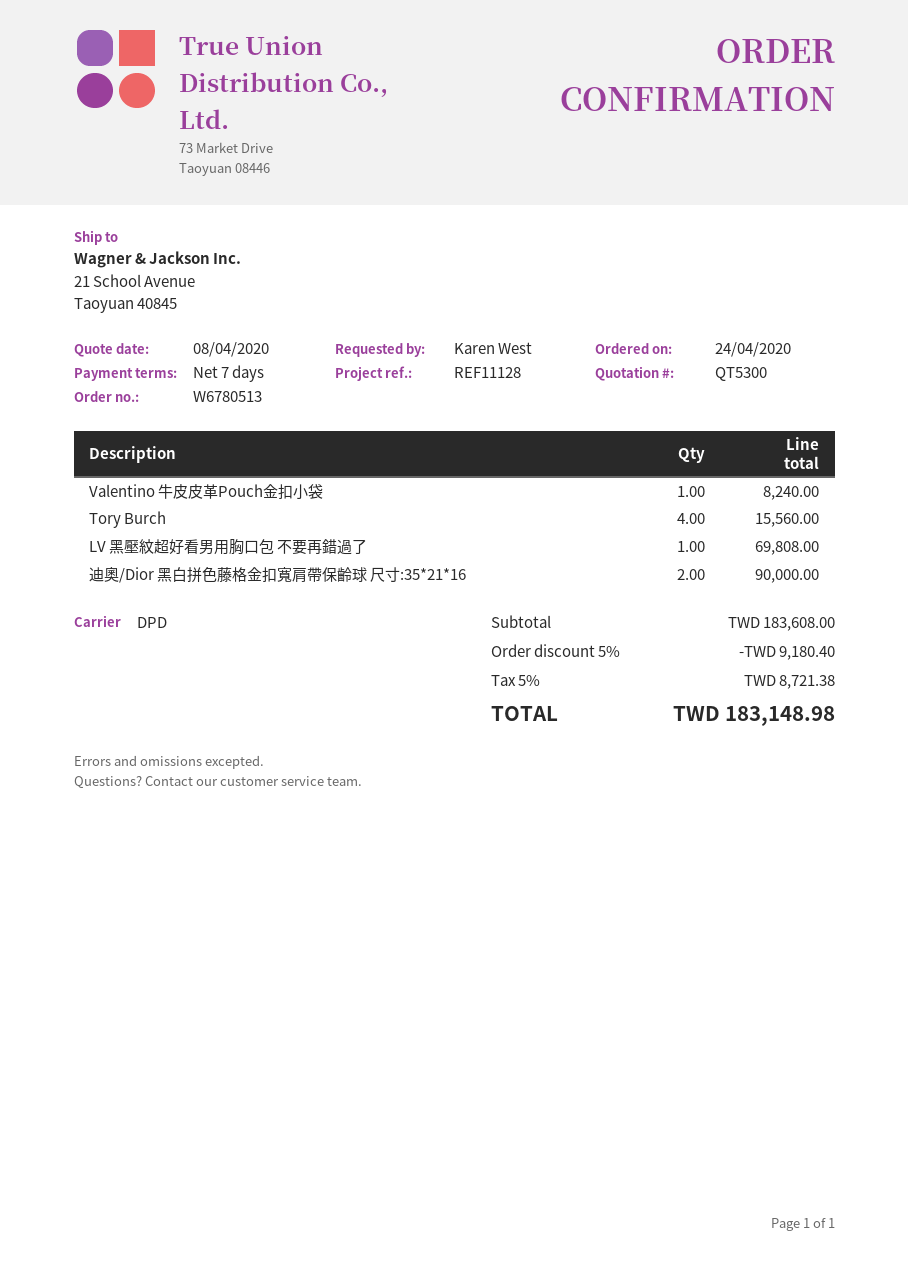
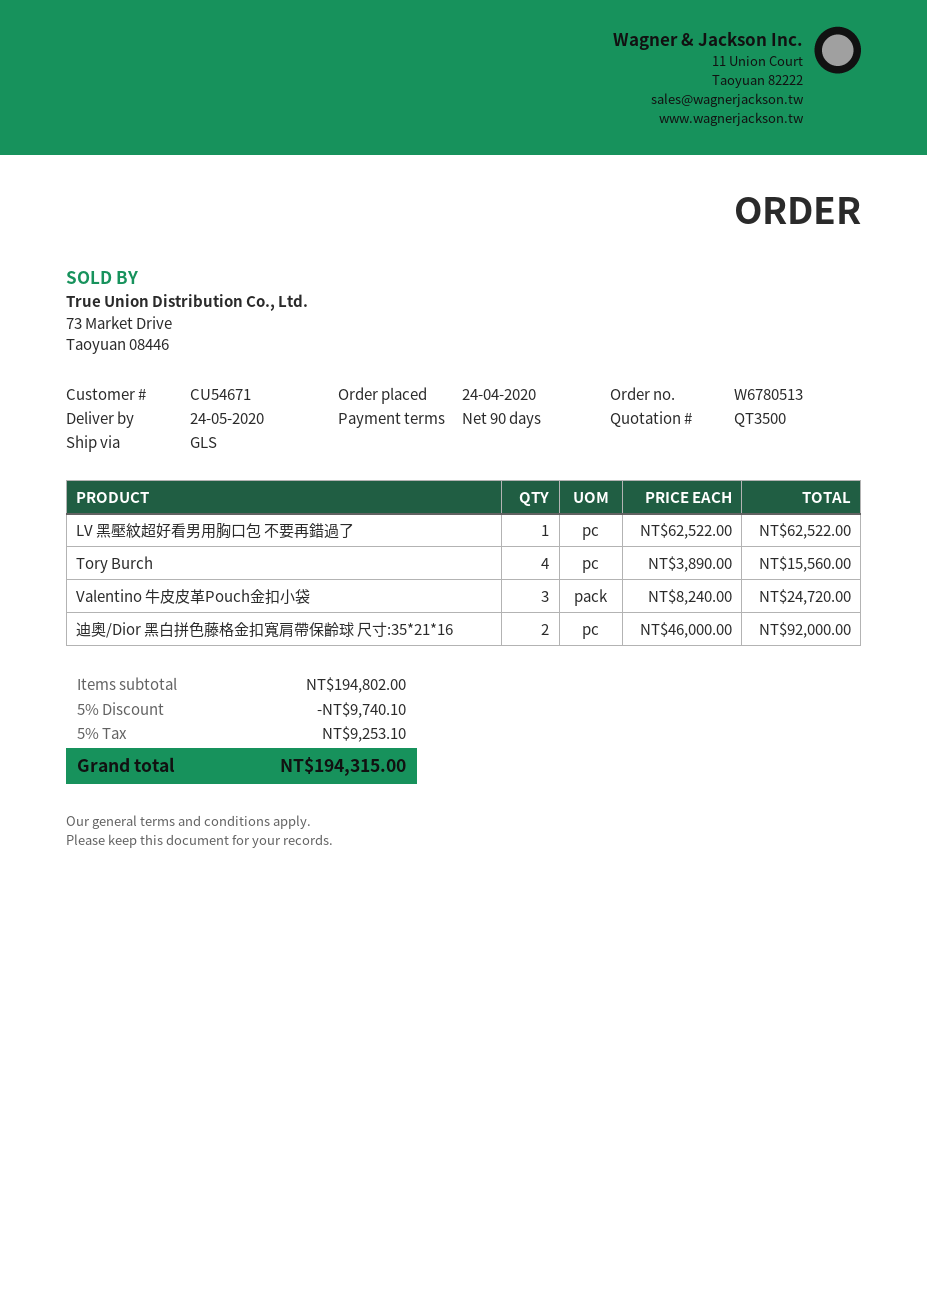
quote number: QT5300 -> QT3500
payment terms: 7 days -> 90 days
shipping method: DPD -> GLS
Valentino 牛皮皮革Pouch金扣小袋: 1 for 8240.00 -> 3 for 24720.00
LV 黑壓紋超好看男用胸口包 不要再錯過了: 1 for 69808.00 -> 1 for 62522.00
迪奧/Dior 黑白拼色藤格金扣寬肩帶保齡球 尺寸:35*21*16: 2 for 90000.00 -> 2 for 92000.00
subtotal: 183608.00 -> 194802.00
discount: 5% = 9180.40 -> 5% = 9740.10
tax: 5% = 8721.38 -> 5% = 9253.10
total: 183148.98 -> 194315.00

